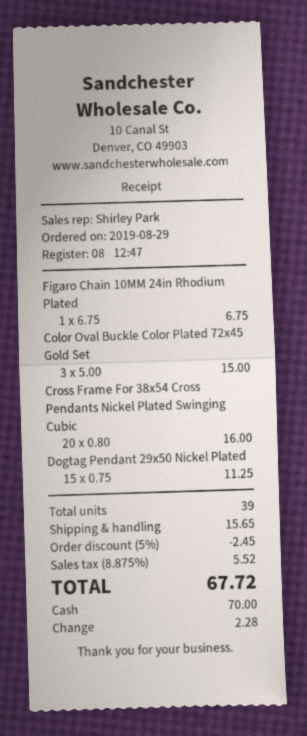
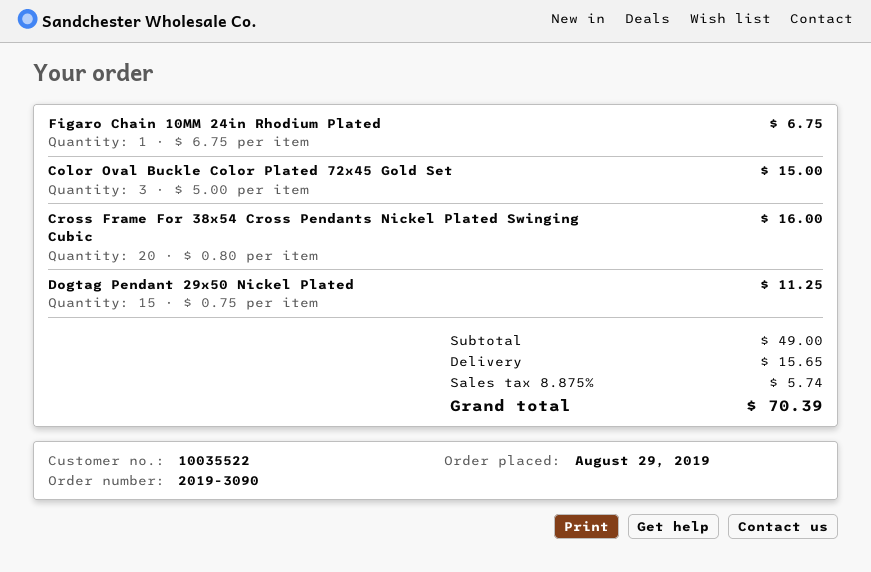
discount: 5% = 2.45 -> none
tax: 8.875% = 5.52 -> 8.875% = 5.74
total: 67.72 -> 70.39

